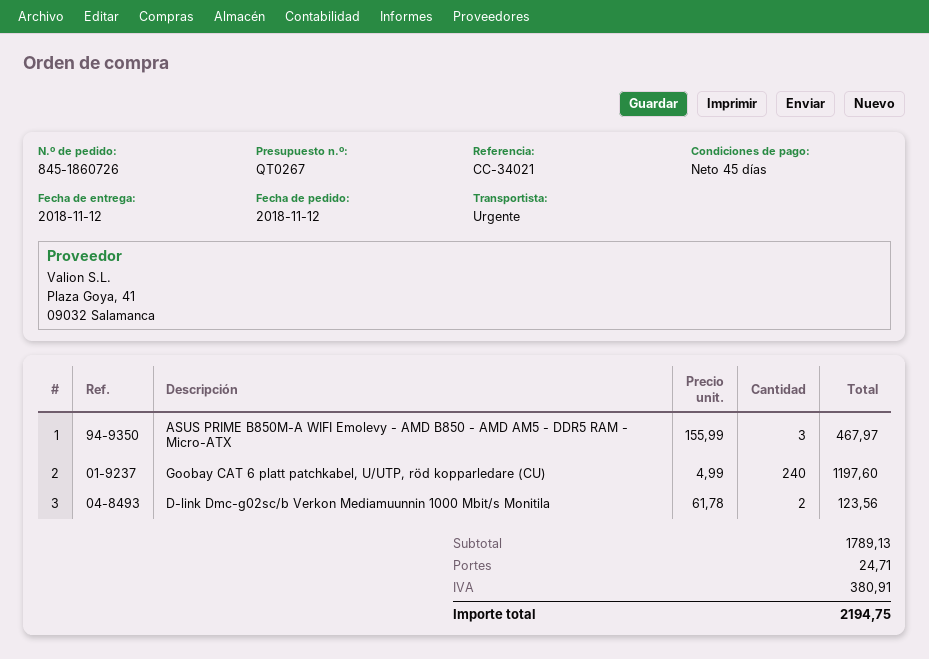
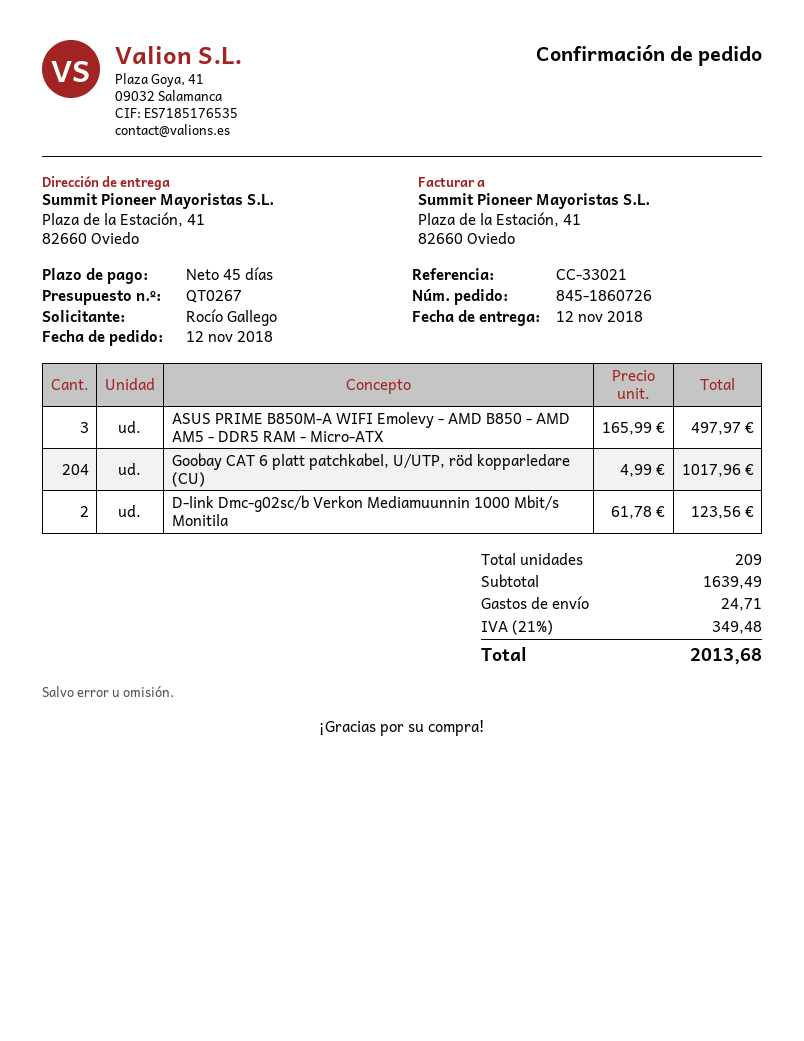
reference: CC-34021 -> CC-33021
ASUS PRIME B850M-A WIFI Emolevy - AMD B850 - AMD AM5 - DDR5 RAM - Micro-ATX: 3 x 155.99 = 467.97 -> 3 x 165.99 = 497.97
Goobay CAT 6 platt patchkabel, U/UTP, röd kopparledare (CU): 240 x 4.99 = 1197.60 -> 204 x 4.99 = 1017.96
subtotal: 1789.13 -> 1639.49
tax: 380.91 -> 349.48
total: 2194.75 -> 2013.68

